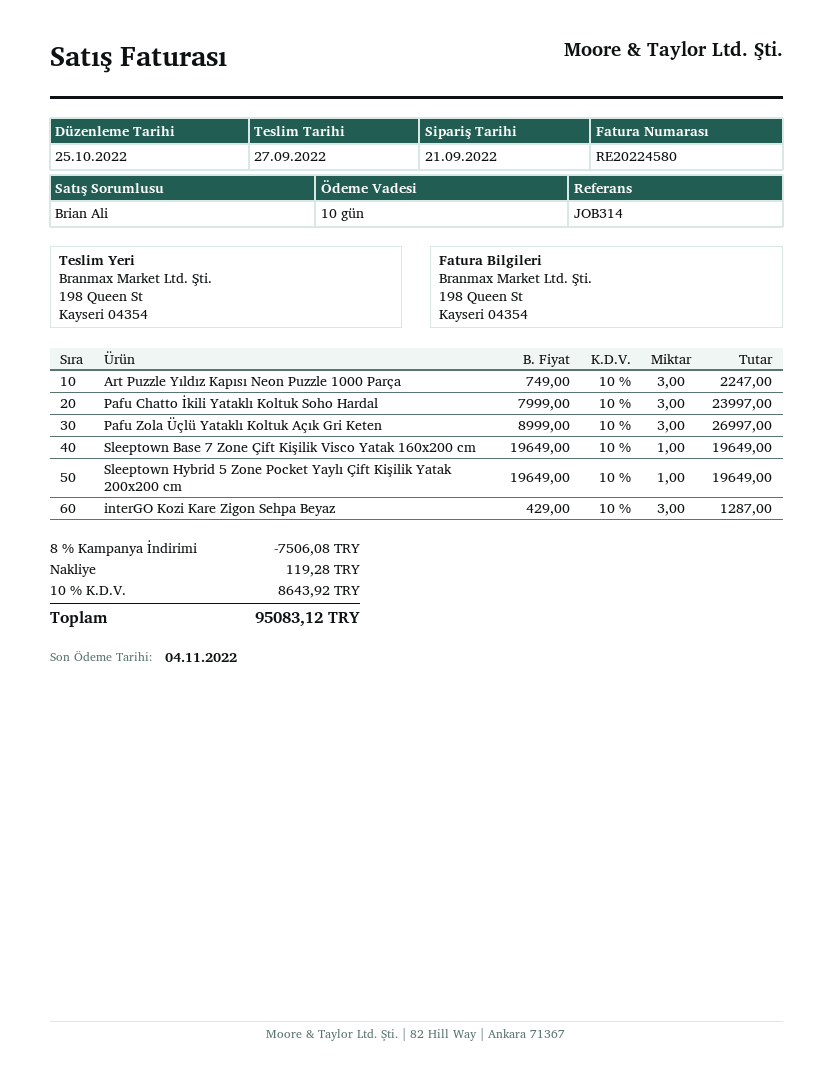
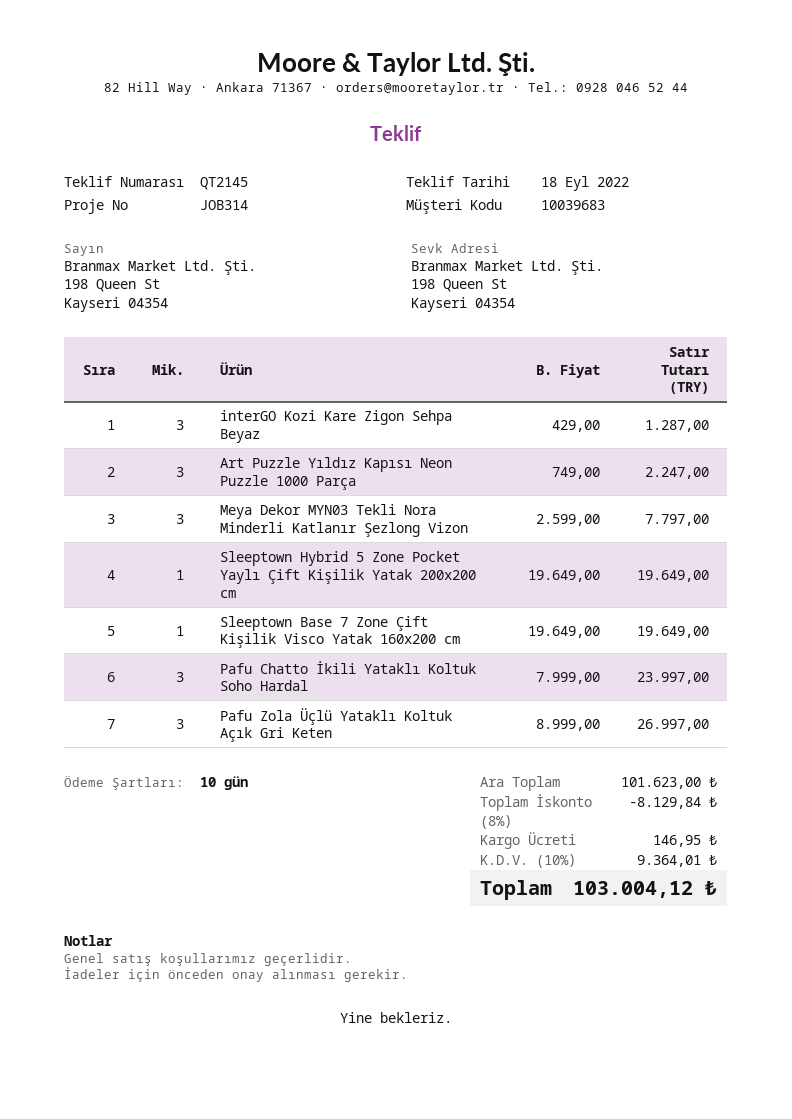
Meya Dekor MYN03 Tekli Nora Minderli Katlanır Şezlong Vizon: none -> 3 x 2599.00 = 7797.00
discount: 8% = 7506.08 -> 8% = 8129.84
shipping: 119.28 -> 146.95
tax: 10% = 8643.92 -> 10% = 9364.01
total: 95083.12 -> 103004.12

